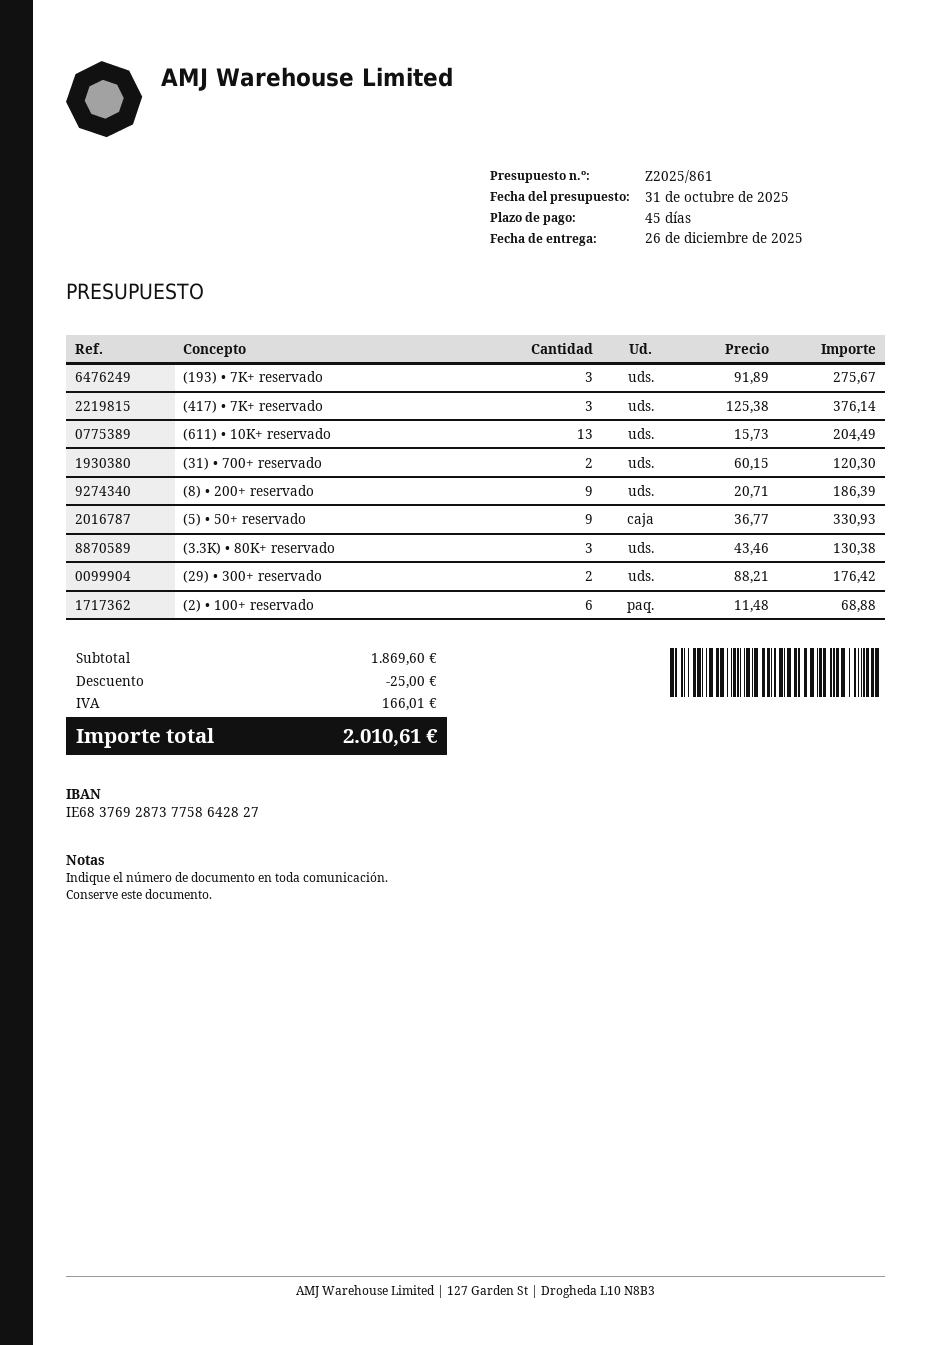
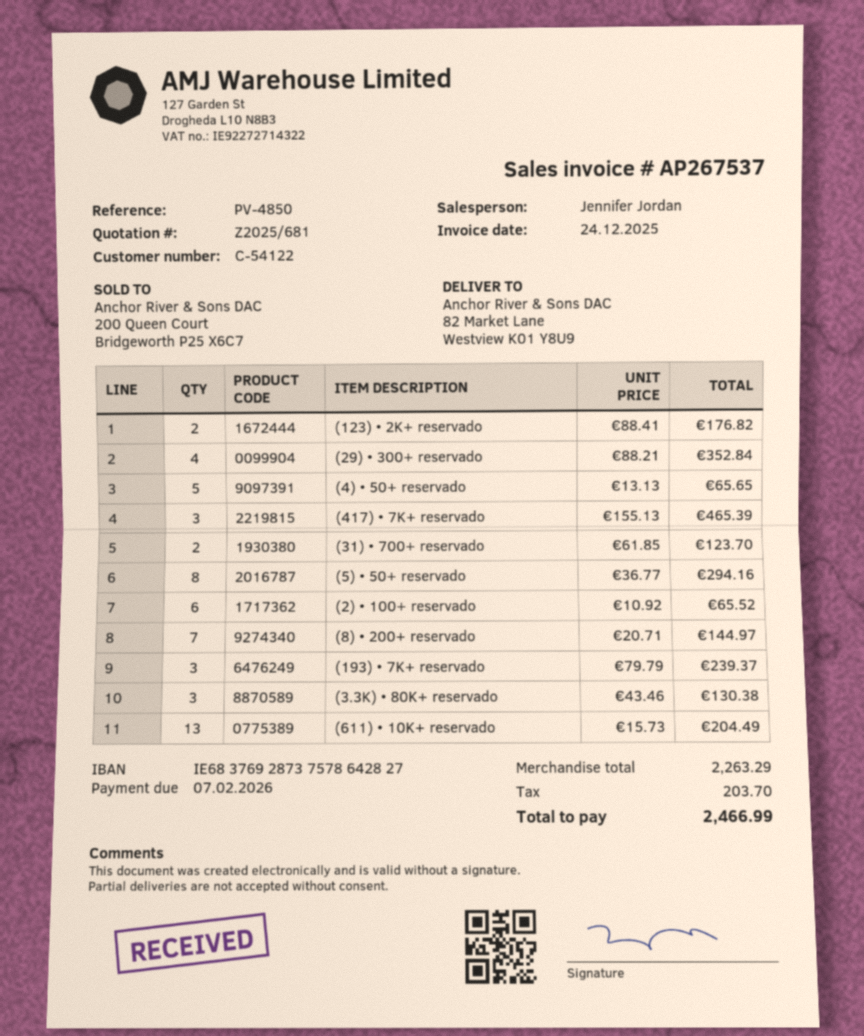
quote number: Z2025/861 -> Z2025/681
bank account: IE68376928737758642827 -> IE68376928737578642827
(193) • 7K+ reservado: 3 x 91.89 = 275.67 -> 3 x 79.79 = 239.37
(417) • 7K+ reservado: 3 x 125.38 = 376.14 -> 3 x 155.13 = 465.39
(31) • 700+ reservado: 2 x 60.15 = 120.30 -> 2 x 61.85 = 123.70
(8) • 200+ reservado: 9 x 20.71 = 186.39 -> 7 x 20.71 = 144.97
(5) • 50+ reservado: 9 x 36.77 = 330.93 -> 8 x 36.77 = 294.16
(29) • 300+ reservado: 2 x 88.21 = 176.42 -> 4 x 88.21 = 352.84
(2) • 100+ reservado: 6 x 11.48 = 68.88 -> 6 x 10.92 = 65.52
(123) • 2K+ reservado: none -> 2 x 88.41 = 176.82
(4) • 50+ reservado: none -> 5 x 13.13 = 65.65
subtotal: 1869.60 -> 2263.29
discount: 25.00 -> none
tax: 166.01 -> 203.70
total: 2010.61 -> 2466.99

